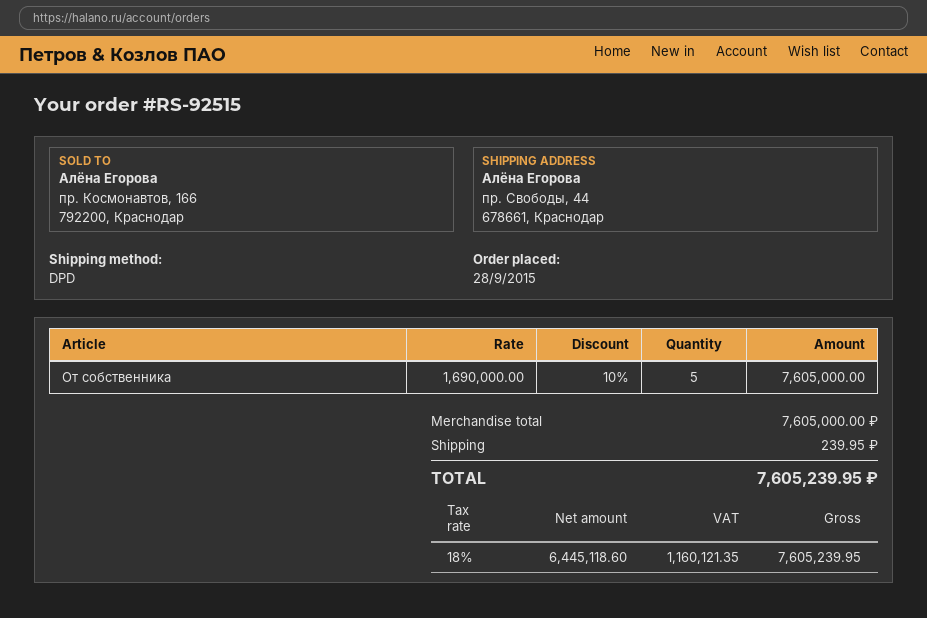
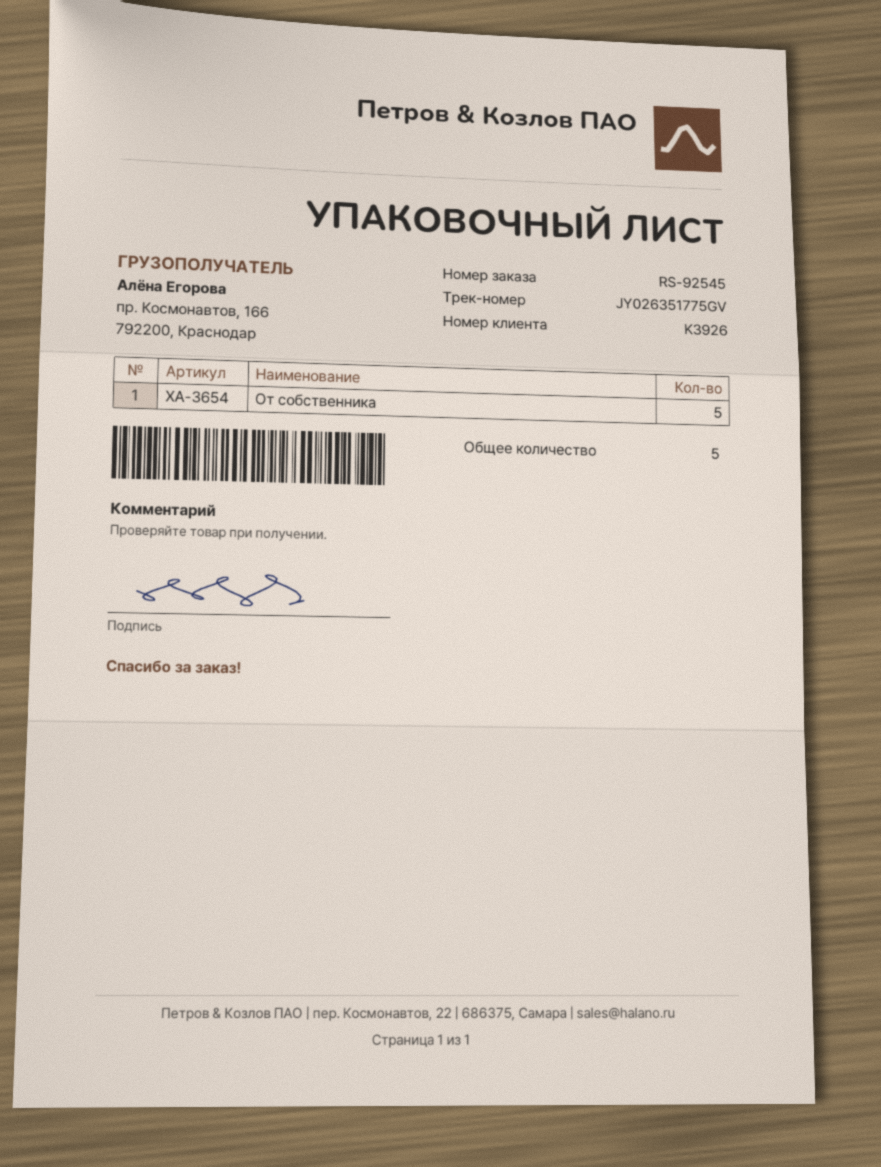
order number: RS-92515 -> RS-92545
ship to: пр. Свободы, 44, 678661, Краснодар -> пр. Космонавтов, 166, 792200, Краснодар

